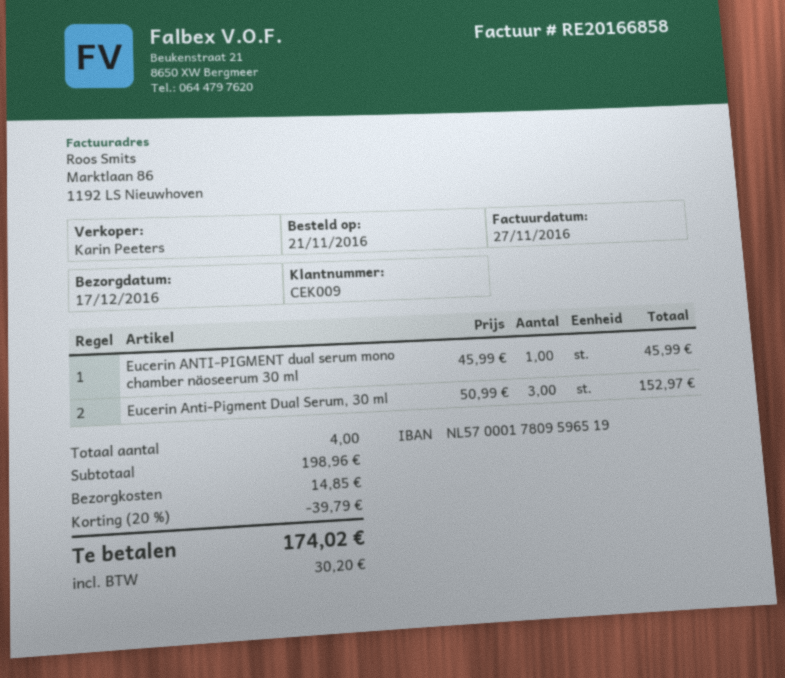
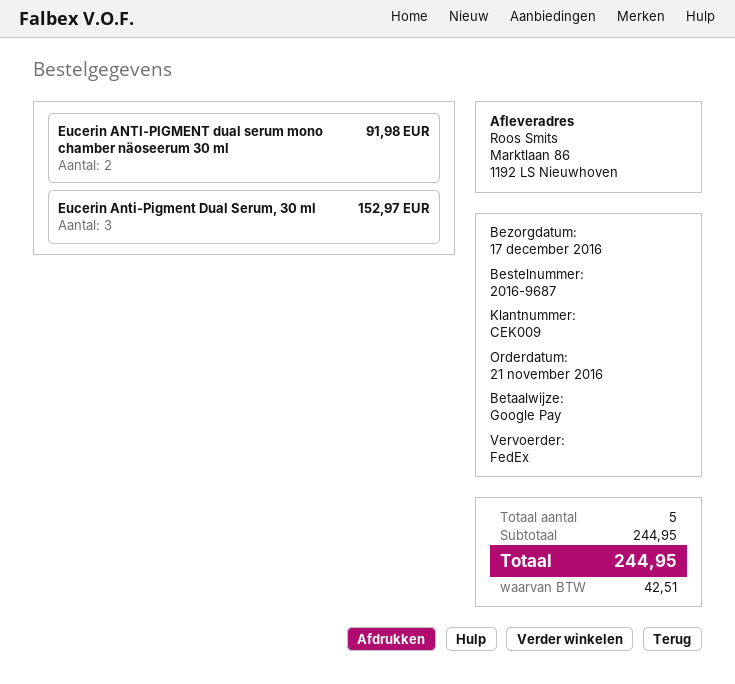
Eucerin ANTI-PIGMENT dual serum mono chamber näoseerum 30 ml: 1 for 45.99 -> 2 for 91.98
total quantity: 4 -> 5
subtotal: 198.96 -> 244.95
discount: 20% = 39.79 -> none
shipping: 14.85 -> none
tax: 30.20 -> 42.51
total: 174.02 -> 244.95

